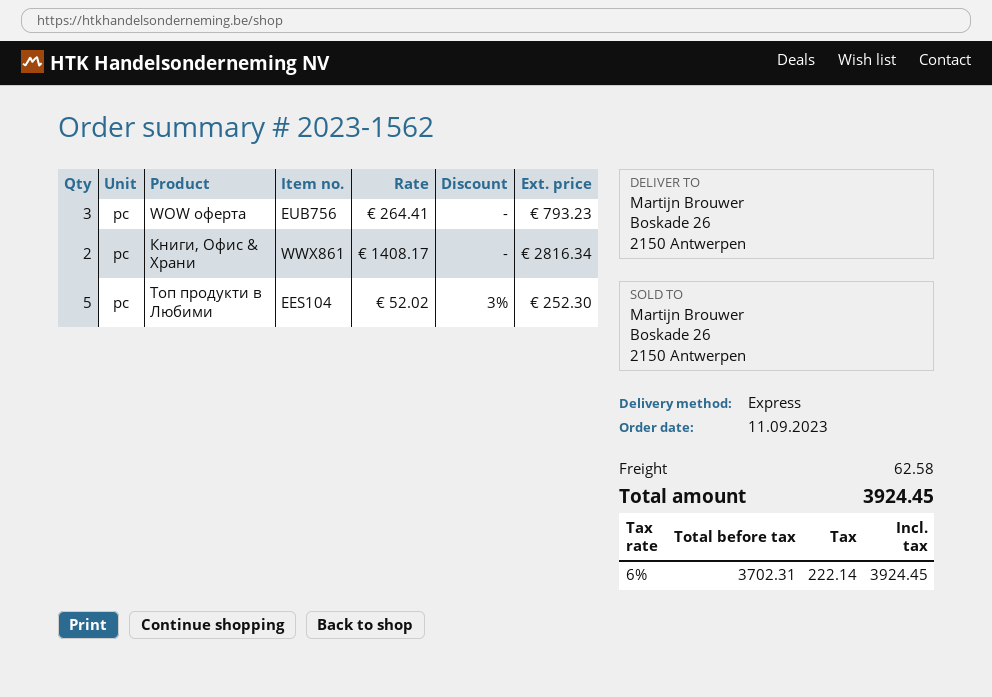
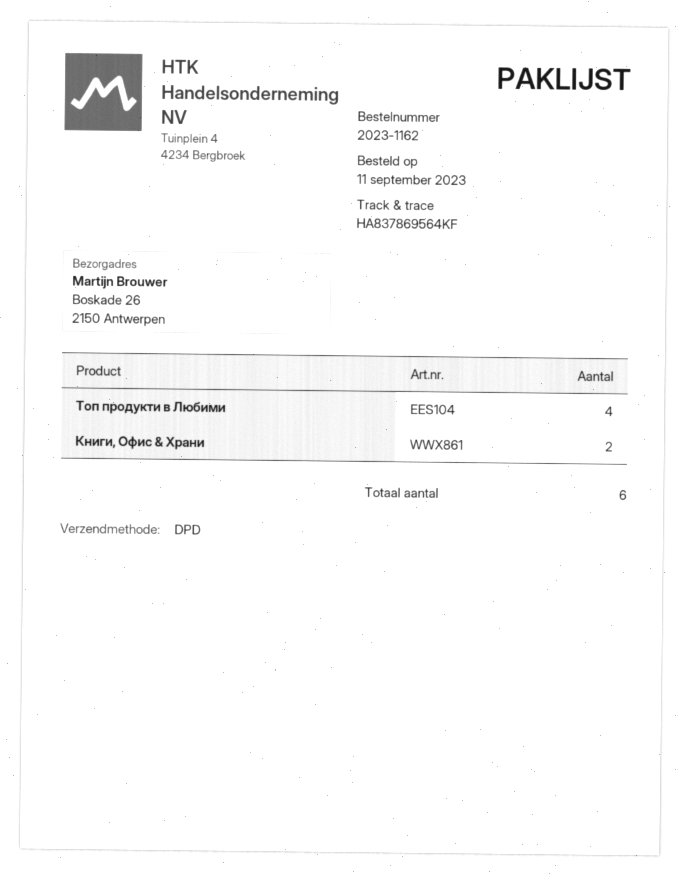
order number: 2023-1562 -> 2023-1162
shipping method: express -> DPD
WOW оферта: 3 -> none
Топ продукти в Любими: 5 -> 4

